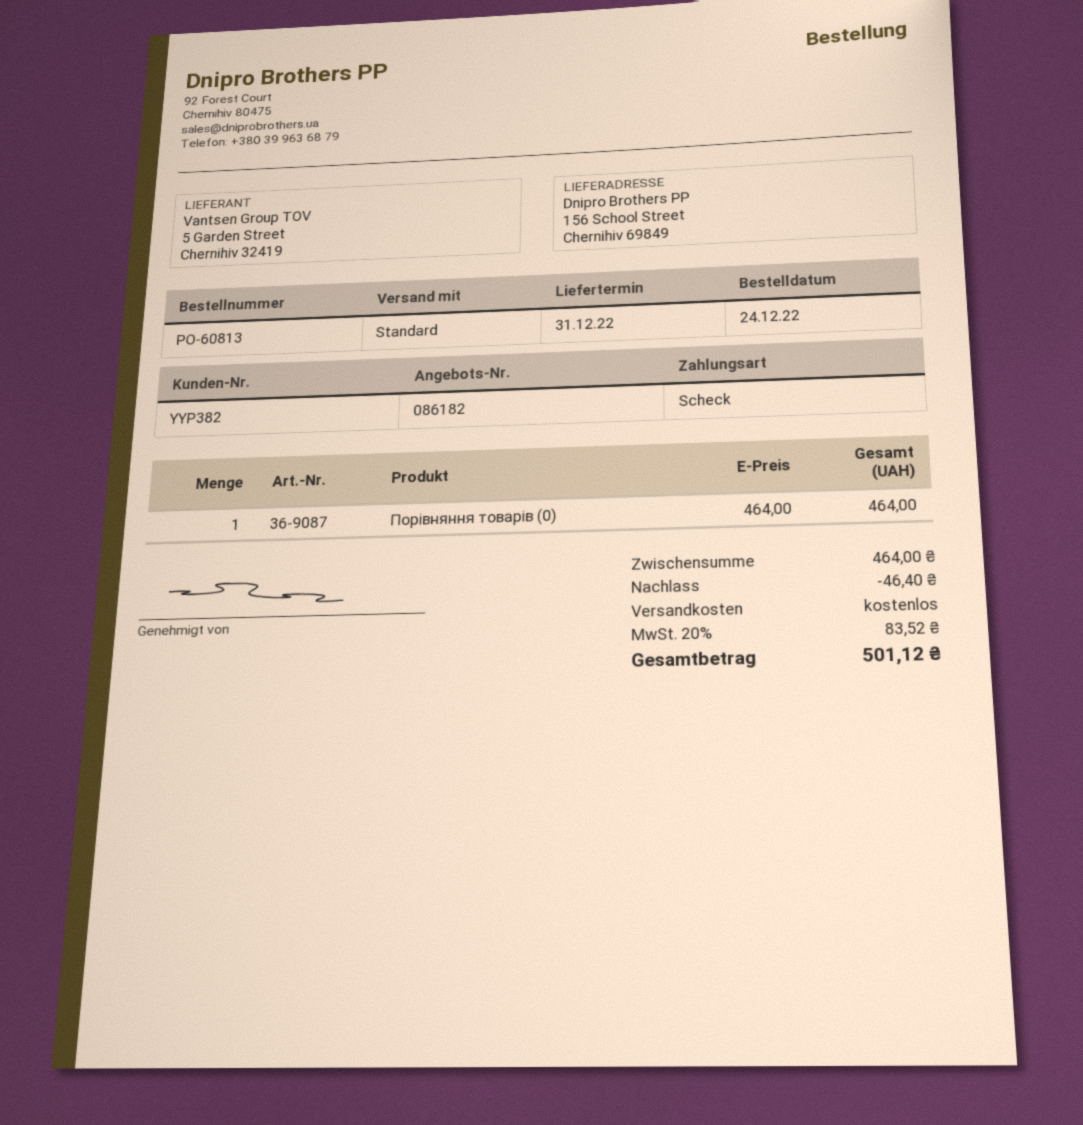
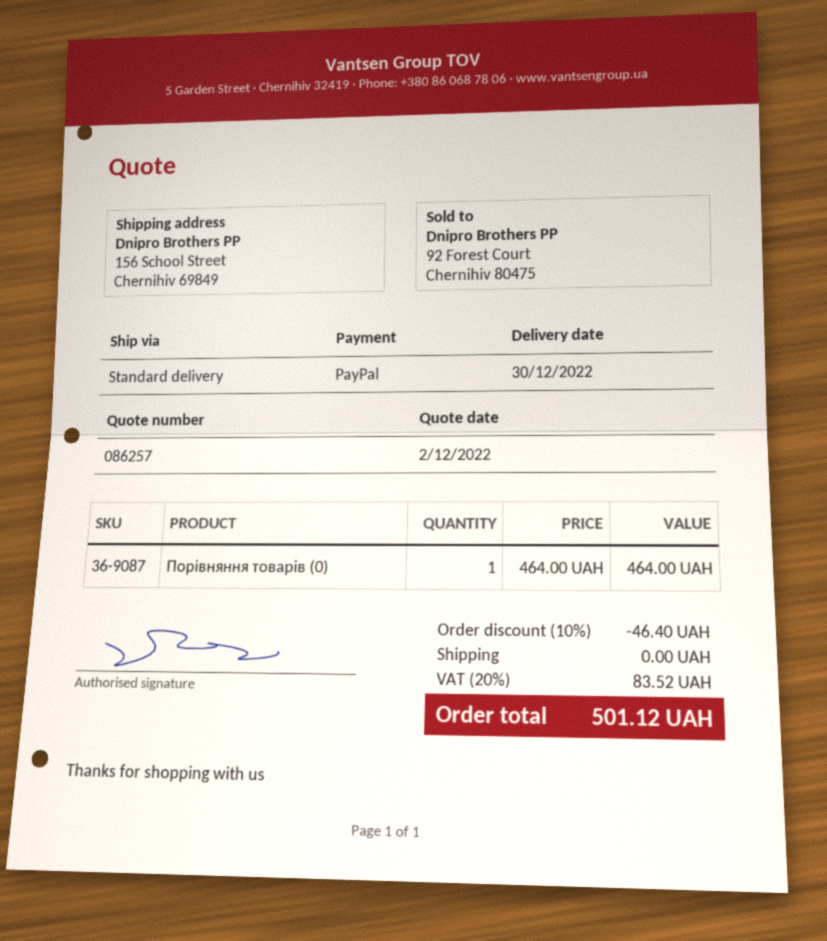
quote number: 086182 -> 086257
delivery date: 2022-12-31 -> 2022-12-30
payment method: cheque -> PayPal

